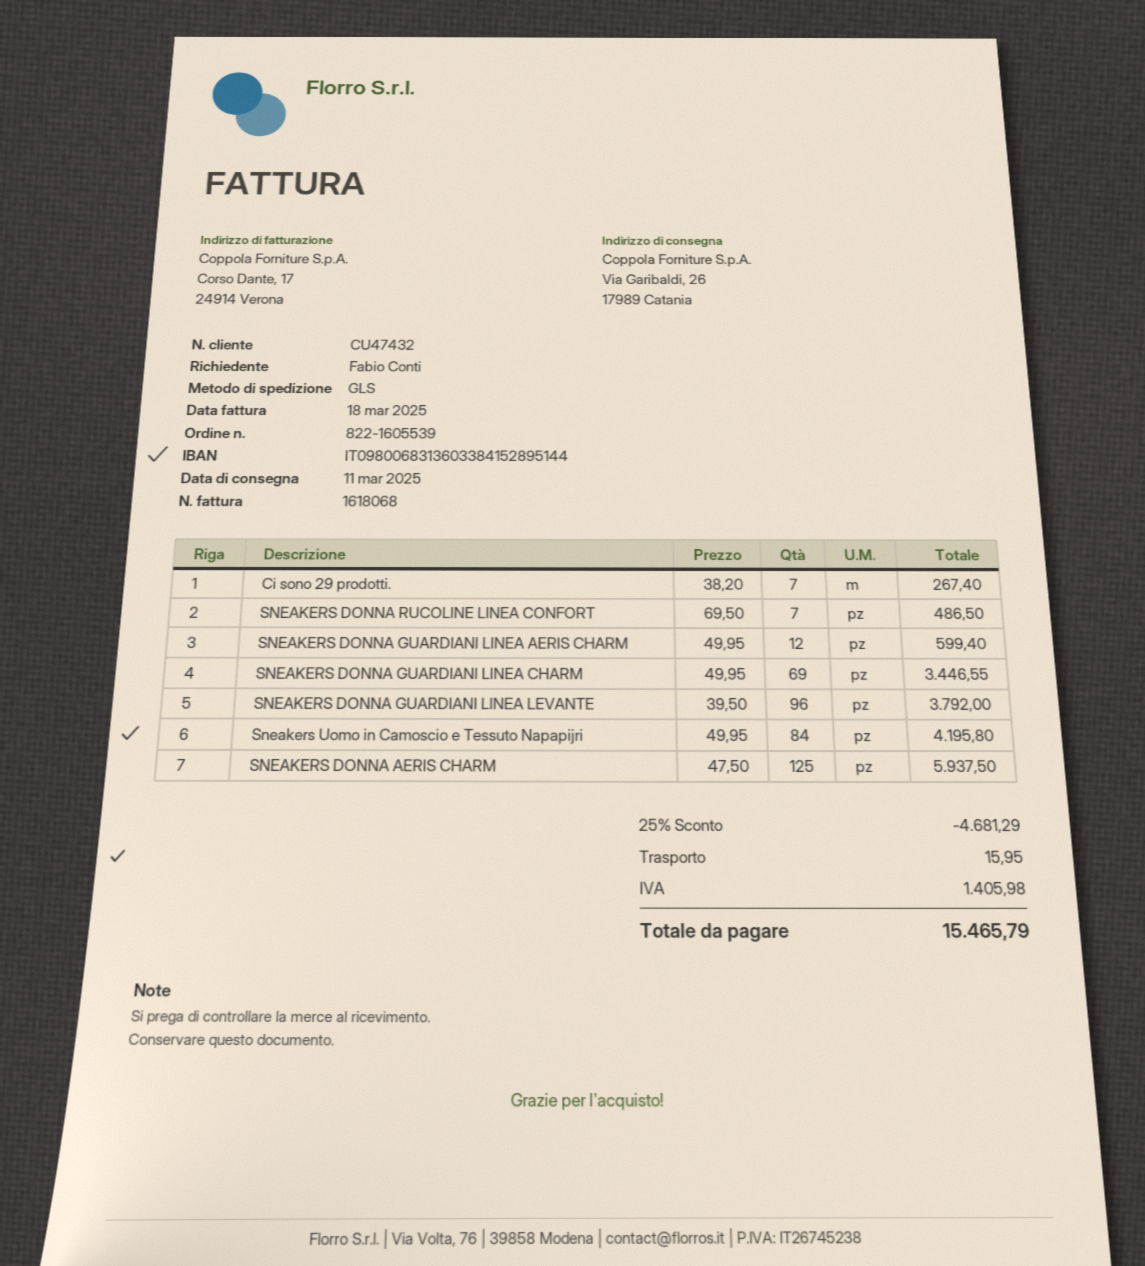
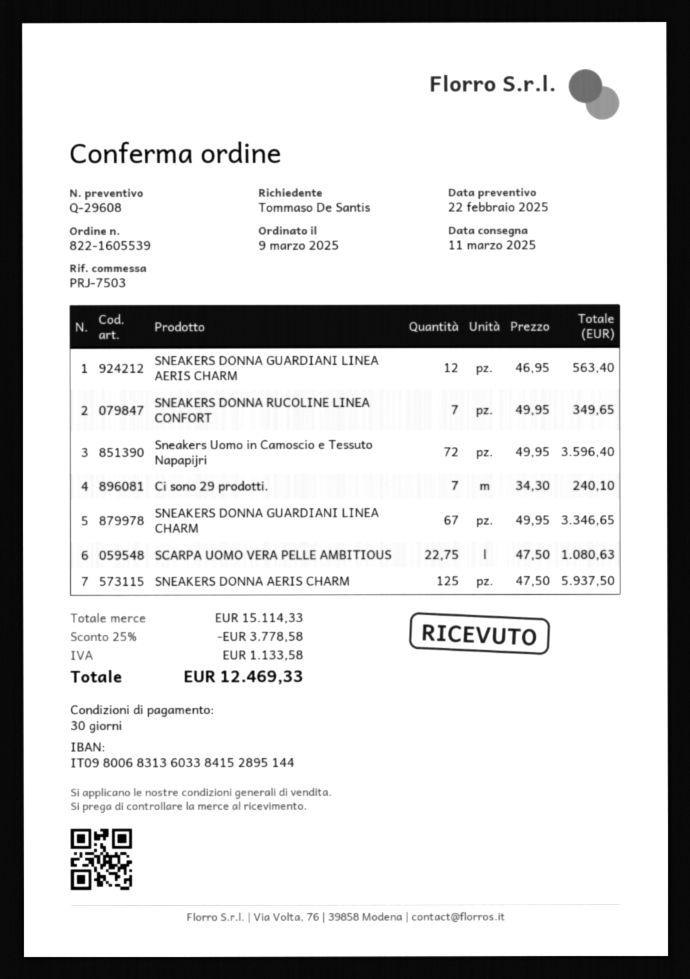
ordered by: Fabio Conti -> Tommaso De Santis
Ci sono 29 prodotti.: 7 x 38.20 = 267.40 -> 7 x 34.30 = 240.10
SNEAKERS DONNA RUCOLINE LINEA CONFORT: 7 x 69.50 = 486.50 -> 7 x 49.95 = 349.65
SNEAKERS DONNA GUARDIANI LINEA AERIS CHARM: 12 x 49.95 = 599.40 -> 12 x 46.95 = 563.40
SNEAKERS DONNA GUARDIANI LINEA CHARM: 69 x 49.95 = 3446.55 -> 67 x 49.95 = 3346.65
SNEAKERS DONNA GUARDIANI LINEA LEVANTE: 96 x 39.50 = 3792.00 -> none
Sneakers Uomo in Camoscio e Tessuto Napapijri: 84 x 49.95 = 4195.80 -> 72 x 49.95 = 3596.40
SCARPA UOMO VERA PELLE AMBITIOUS: none -> 22.75 x 47.50 = 1080.63
discount: 25% = 4681.29 -> 25% = 3778.58
shipping: 15.95 -> none
tax: 1405.98 -> 1133.58
total: 15465.79 -> 12469.33

